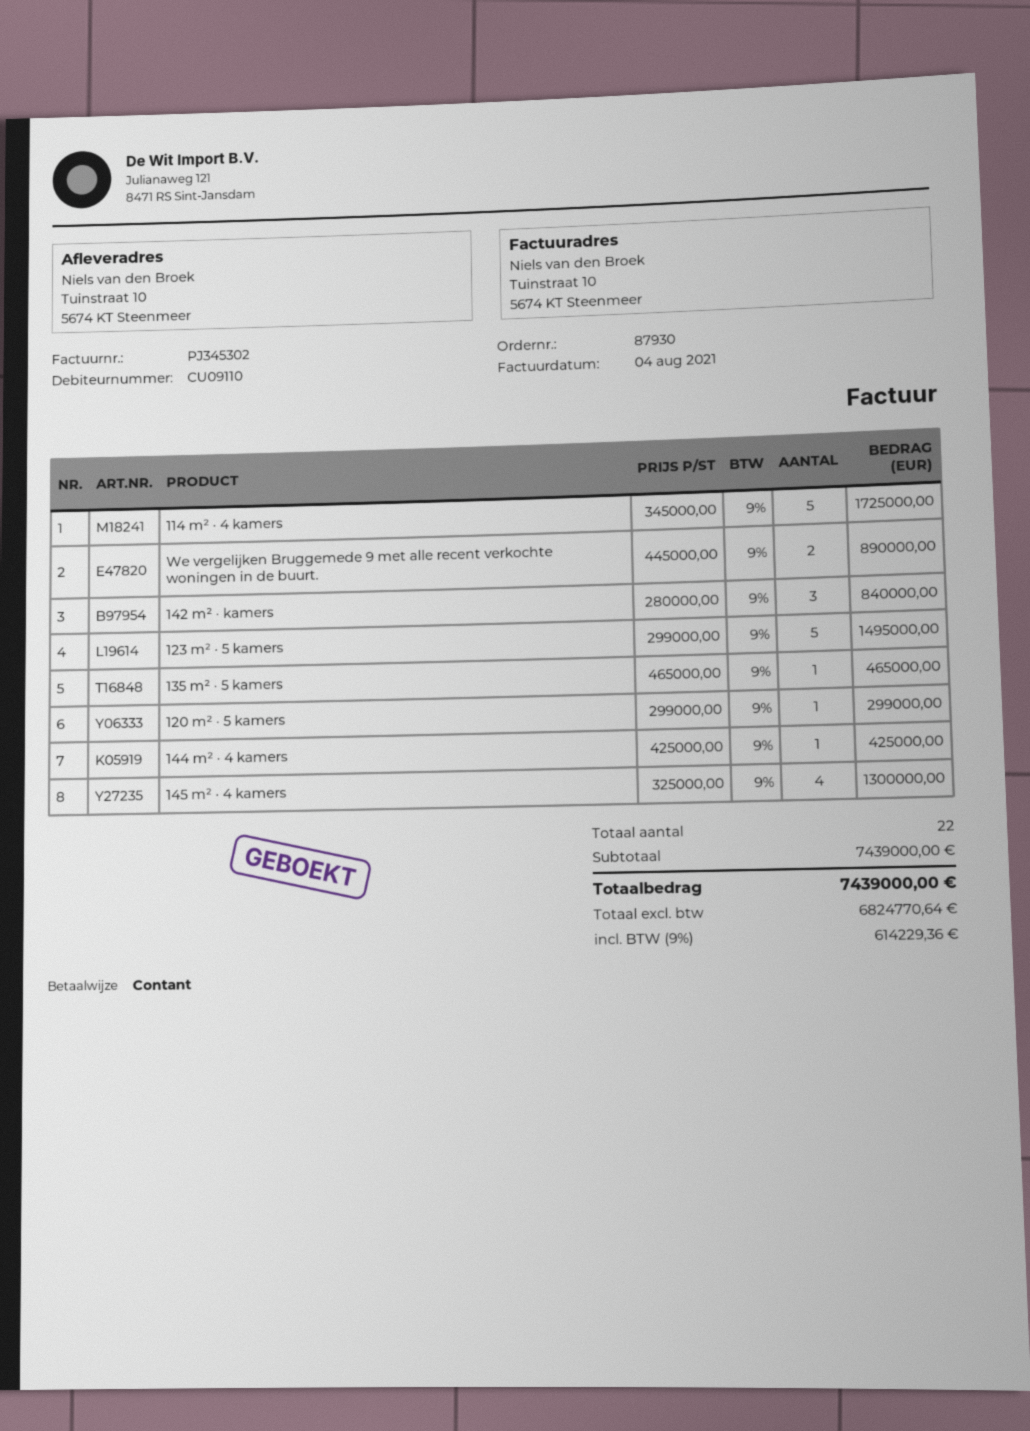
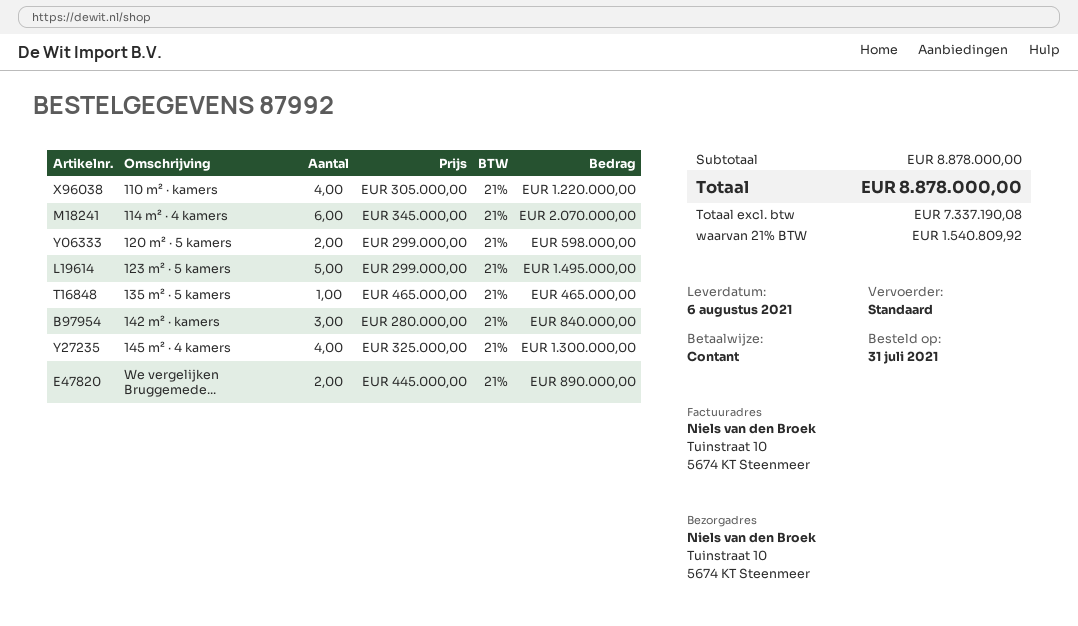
order number: 87930 -> 87992
114 m² · 4 kamers: 5 x 345000.00 = 1725000.00 -> 6 x 345000.00 = 2070000.00
120 m² · 5 kamers: 1 x 299000.00 = 299000.00 -> 2 x 299000.00 = 598000.00
144 m² · 4 kamers: 1 x 425000.00 = 425000.00 -> none
110 m² · kamers: none -> 4 x 305000.00 = 1220000.00
subtotal: 7439000.00 -> 8878000.00
net: 6824770.64 -> 7337190.08
tax: 9% = 614229.36 -> 21% = 1540809.92
total: 7439000.00 -> 8878000.00

